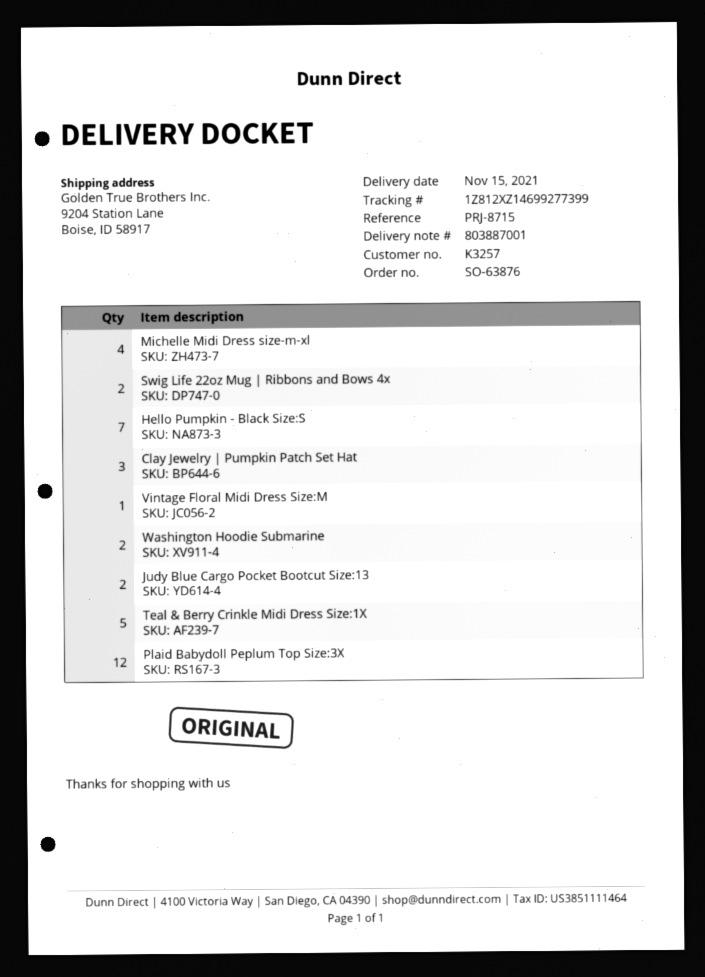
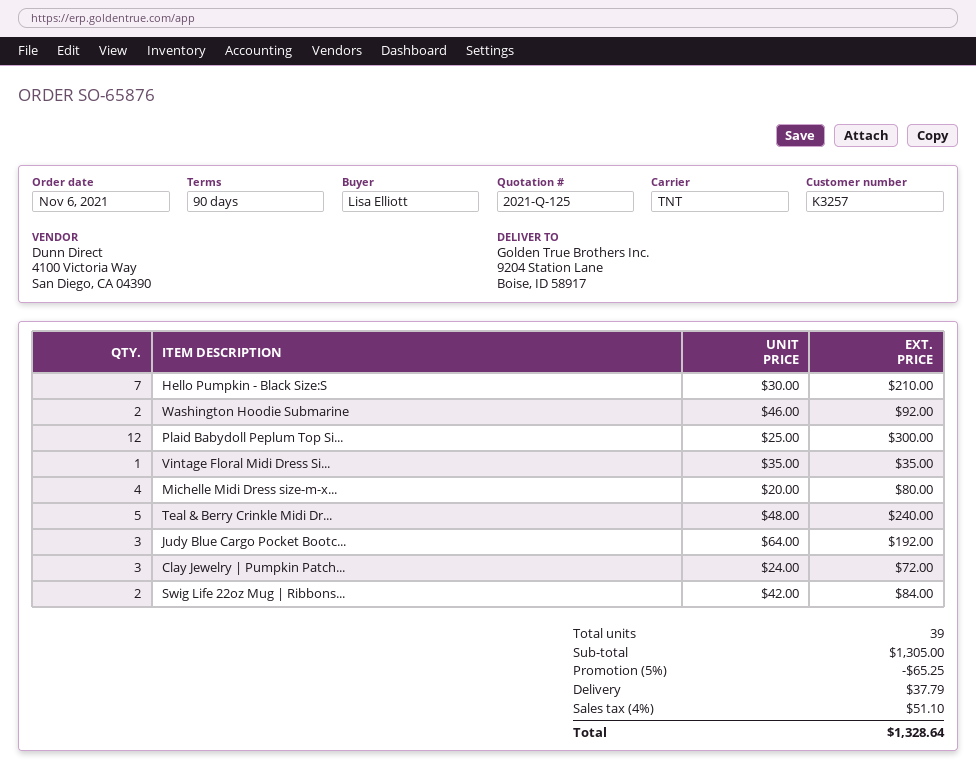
order number: SO-63876 -> SO-65876
Judy Blue Cargo Pocket Bootcut Size:13: 2 -> 3

